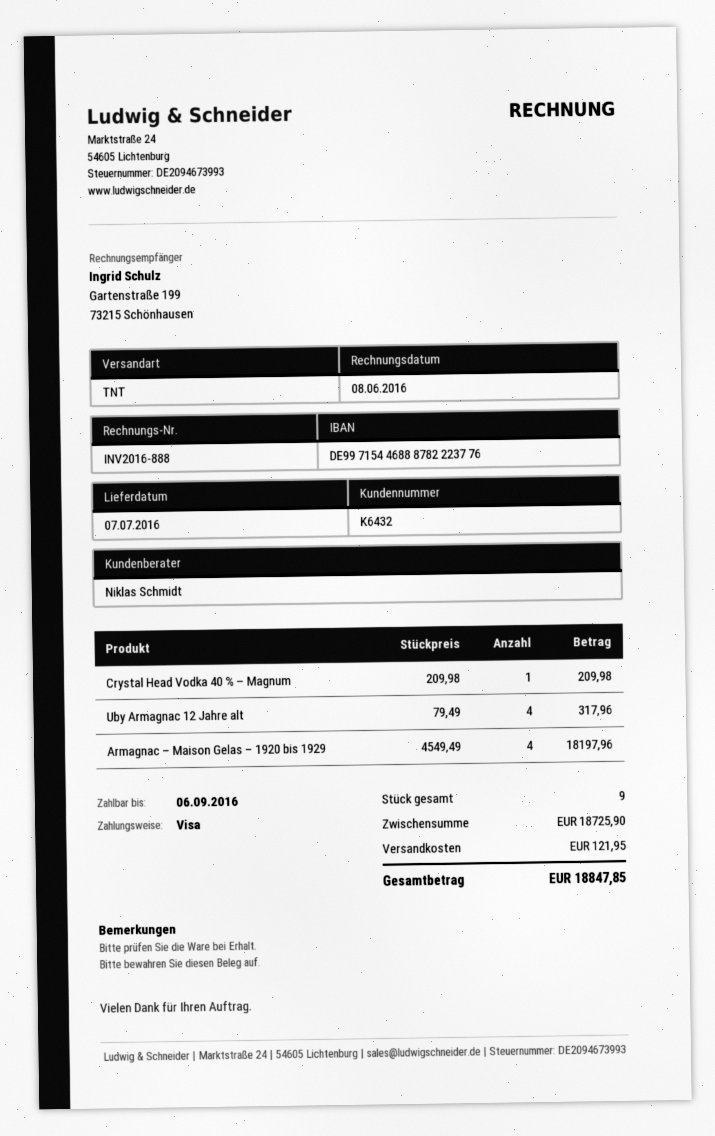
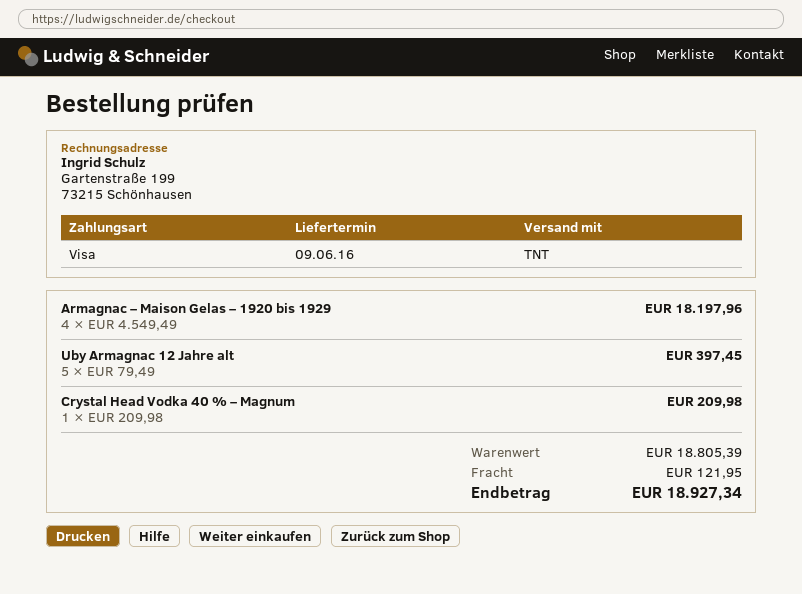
delivery date: 2016-07-07 -> 2016-06-09
Uby Armagnac 12 Jahre alt: 4 x 79.49 = 317.96 -> 5 x 79.49 = 397.45
subtotal: 18725.90 -> 18805.39
total: 18847.85 -> 18927.34

